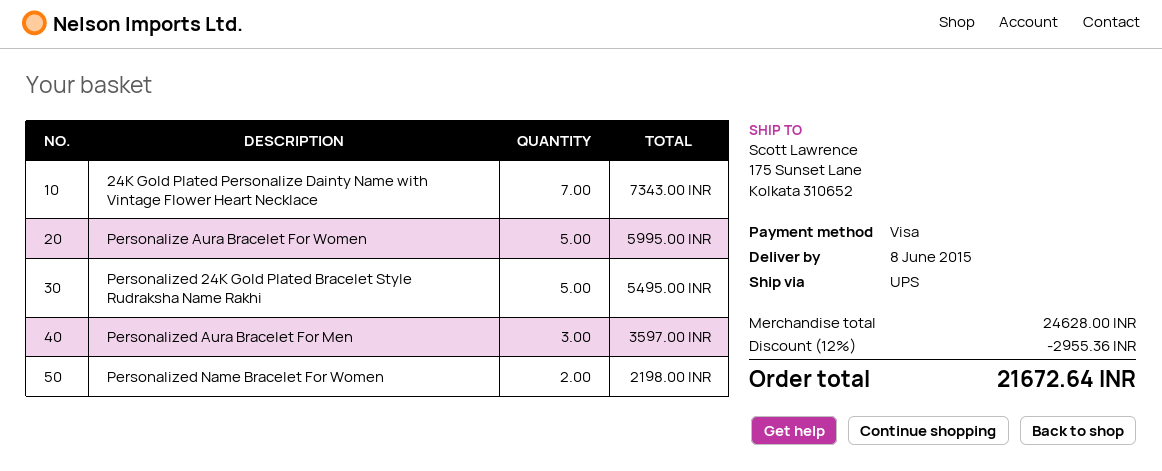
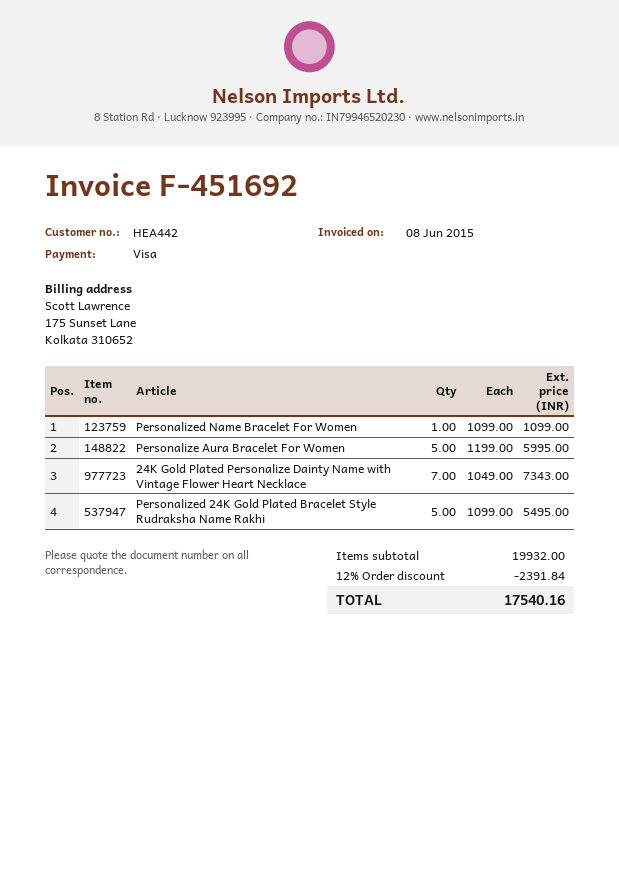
Personalized Aura Bracelet For Men: 3 for 3597.00 -> none
Personalized Name Bracelet For Women: 2 for 2198.00 -> 1 for 1099.00
subtotal: 24628.00 -> 19932.00
discount: 12% = 2955.36 -> 12% = 2391.84
total: 21672.64 -> 17540.16

